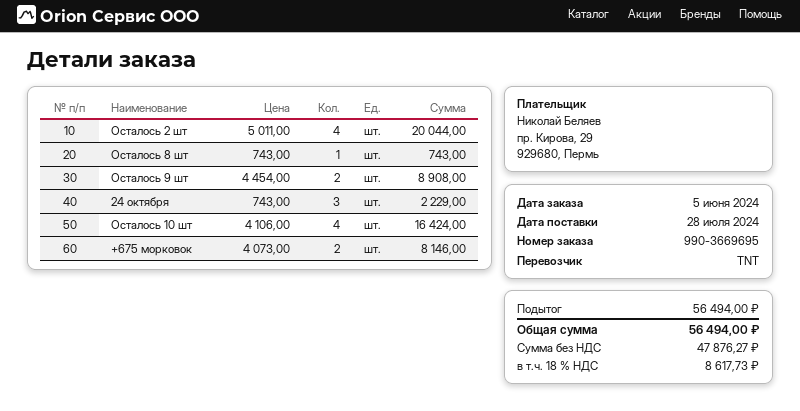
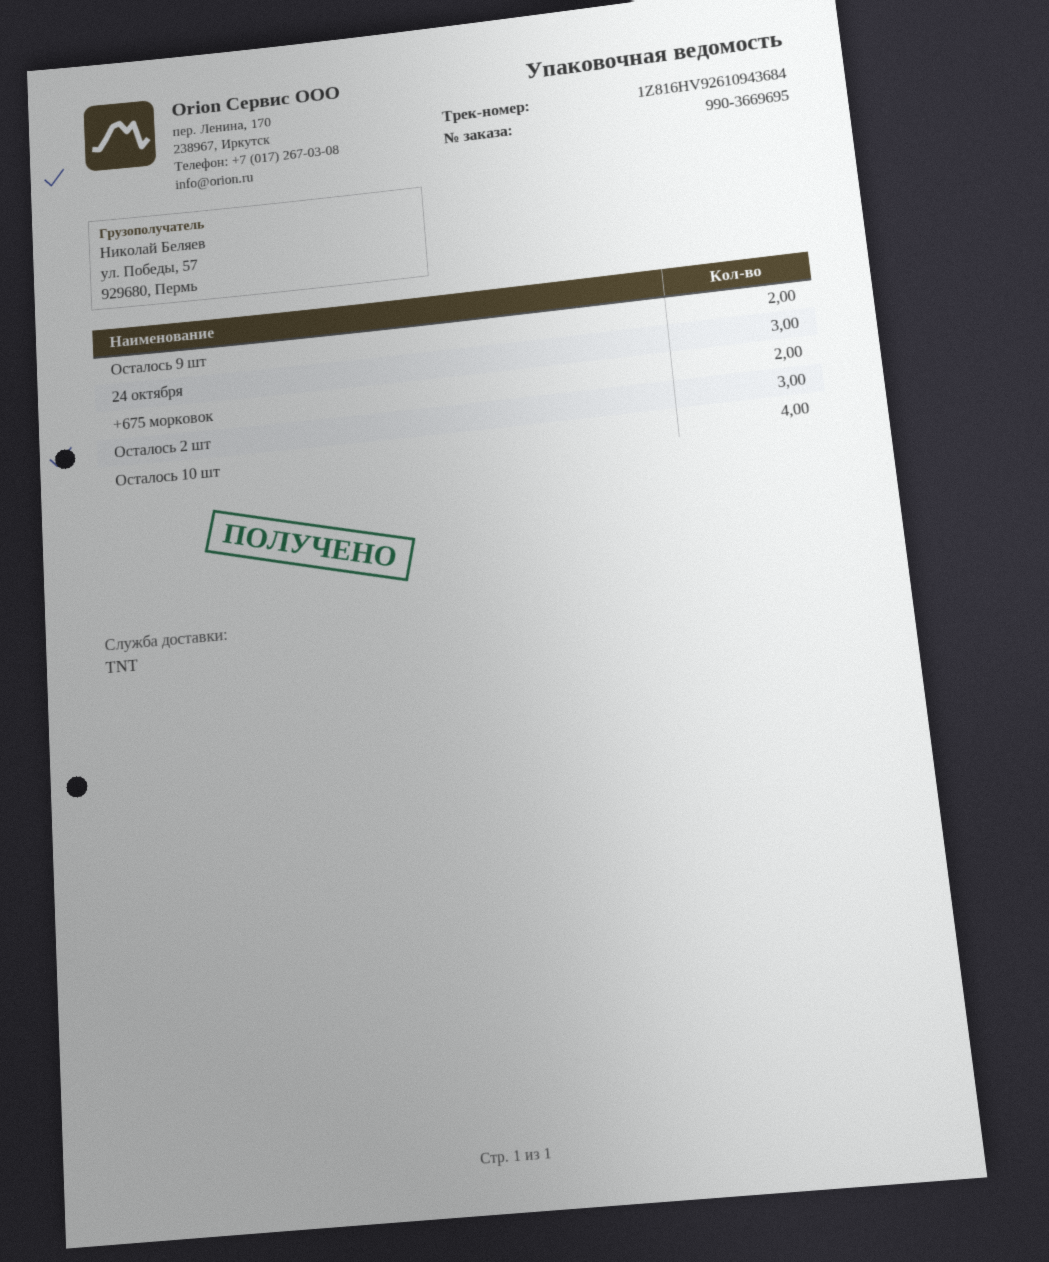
Осталось 2 шт: 4 -> 3
Осталось 8 шт: 1 -> none

